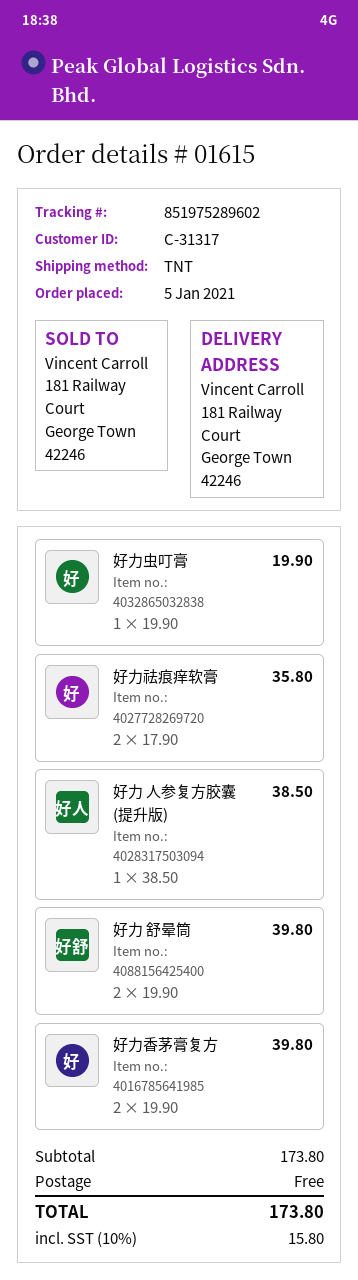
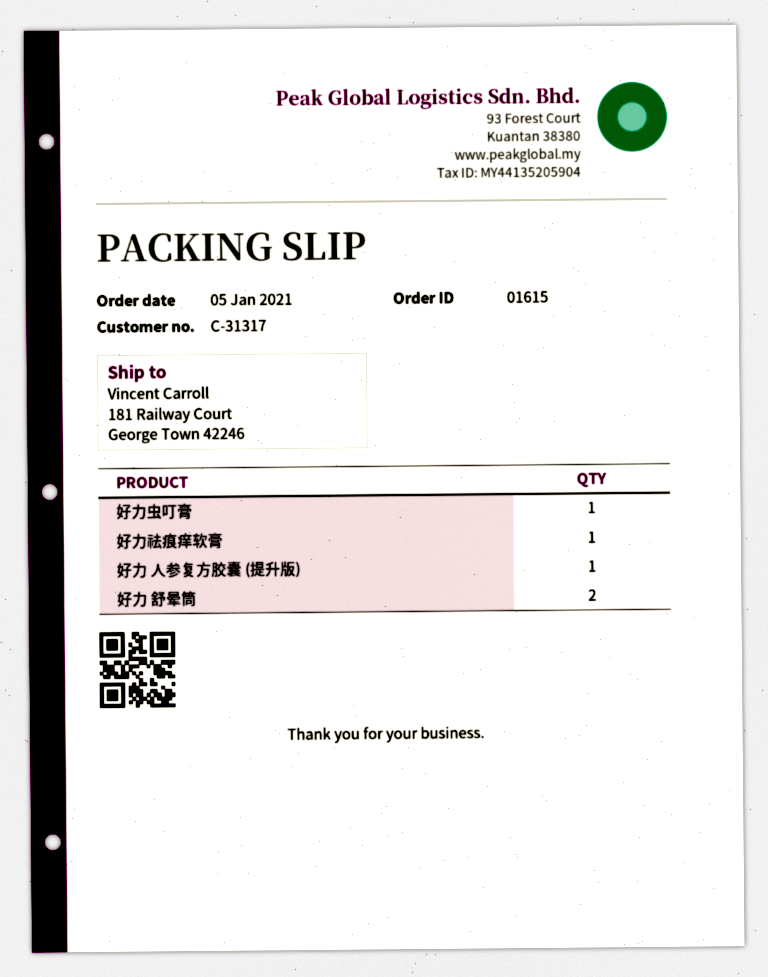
好力祛痕痒软膏: 2 -> 1
好力香茅膏复方: 2 -> none

